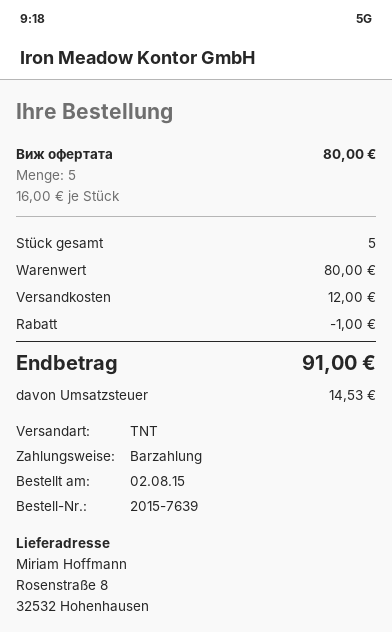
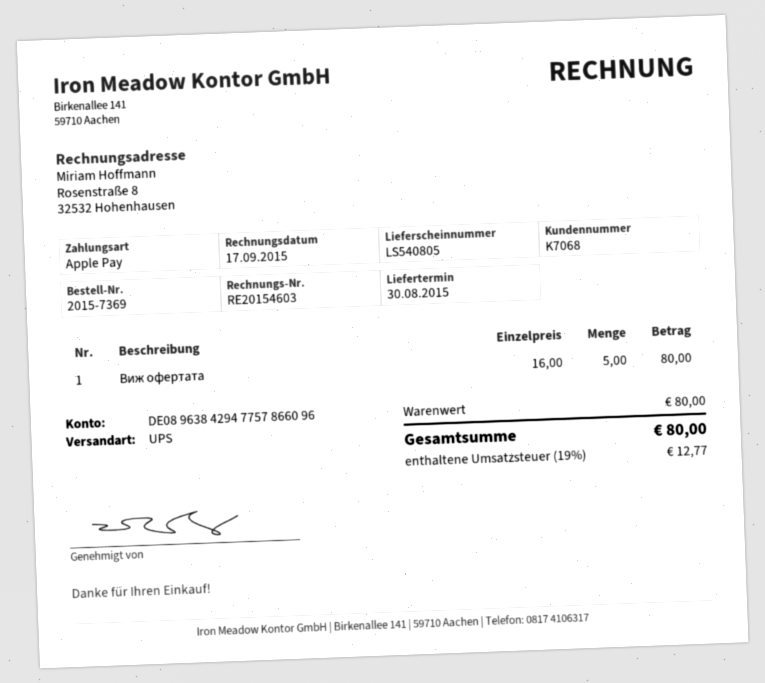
order number: 2015-7639 -> 2015-7369
payment method: cash -> Apple Pay
shipping method: TNT -> UPS
discount: 1.00 -> none
shipping: 12.00 -> none
tax: 14.53 -> 12.77
total: 91.00 -> 80.00

